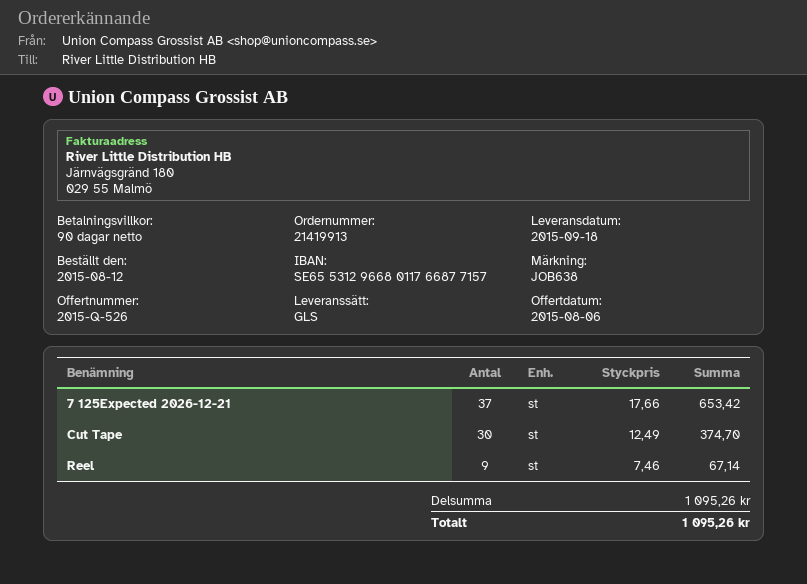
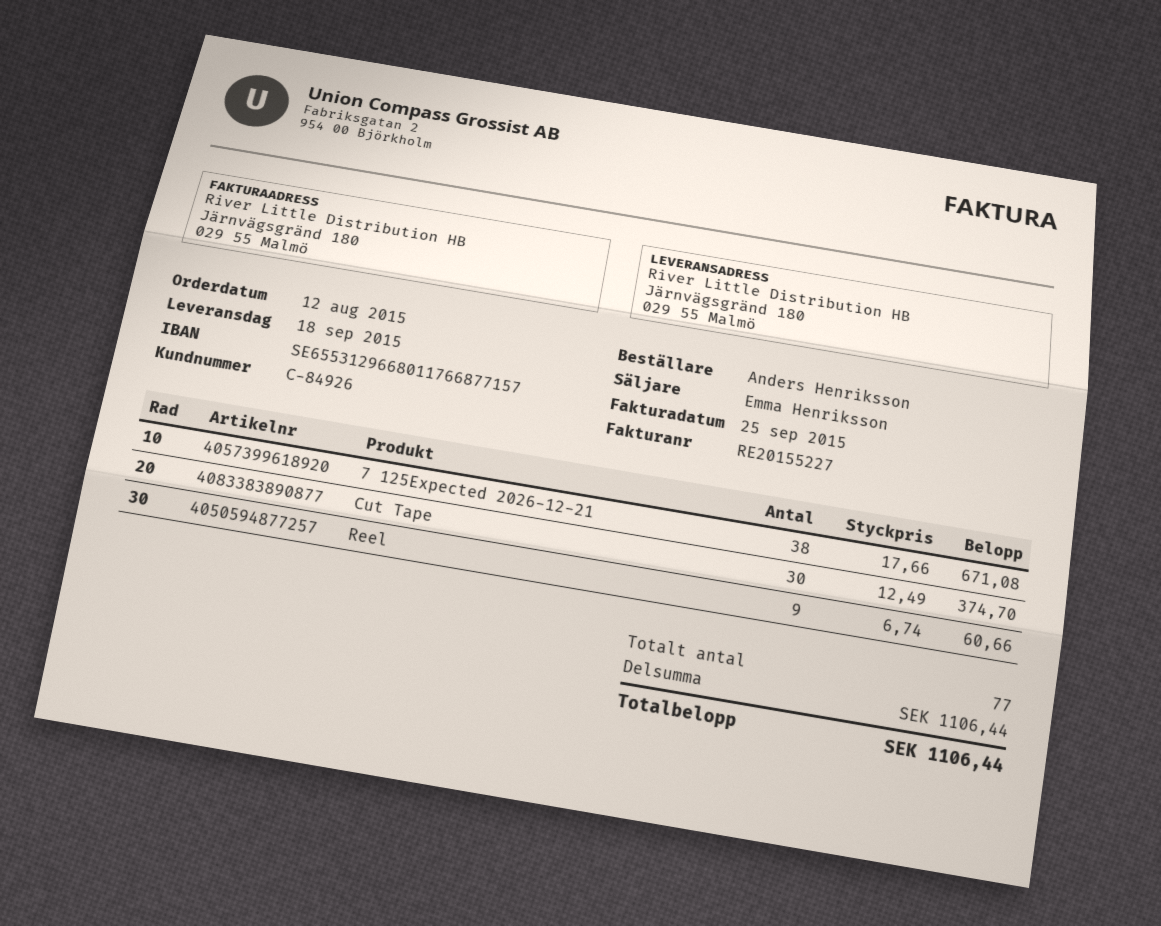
7 125Expected 2026-12-21: 37 x 17.66 = 653.42 -> 38 x 17.66 = 671.08
Reel: 9 x 7.46 = 67.14 -> 9 x 6.74 = 60.66
subtotal: 1095.26 -> 1106.44
total: 1095.26 -> 1106.44

